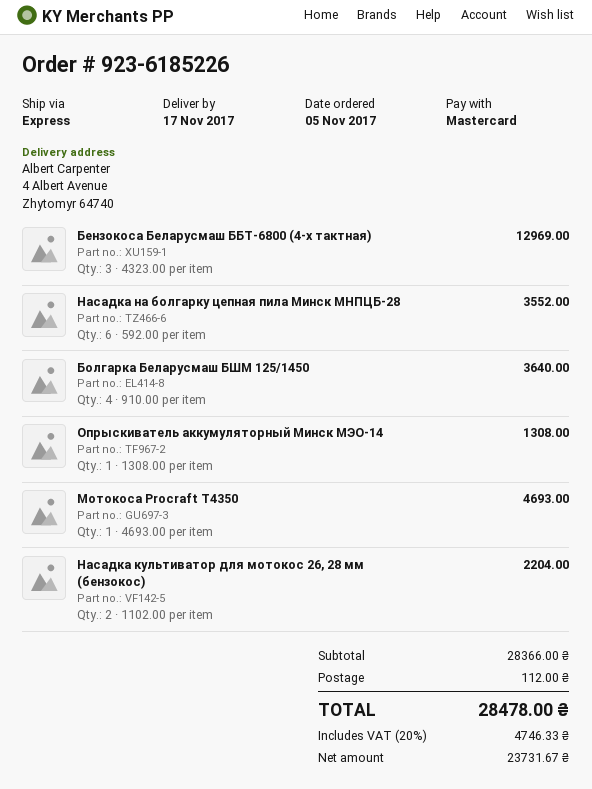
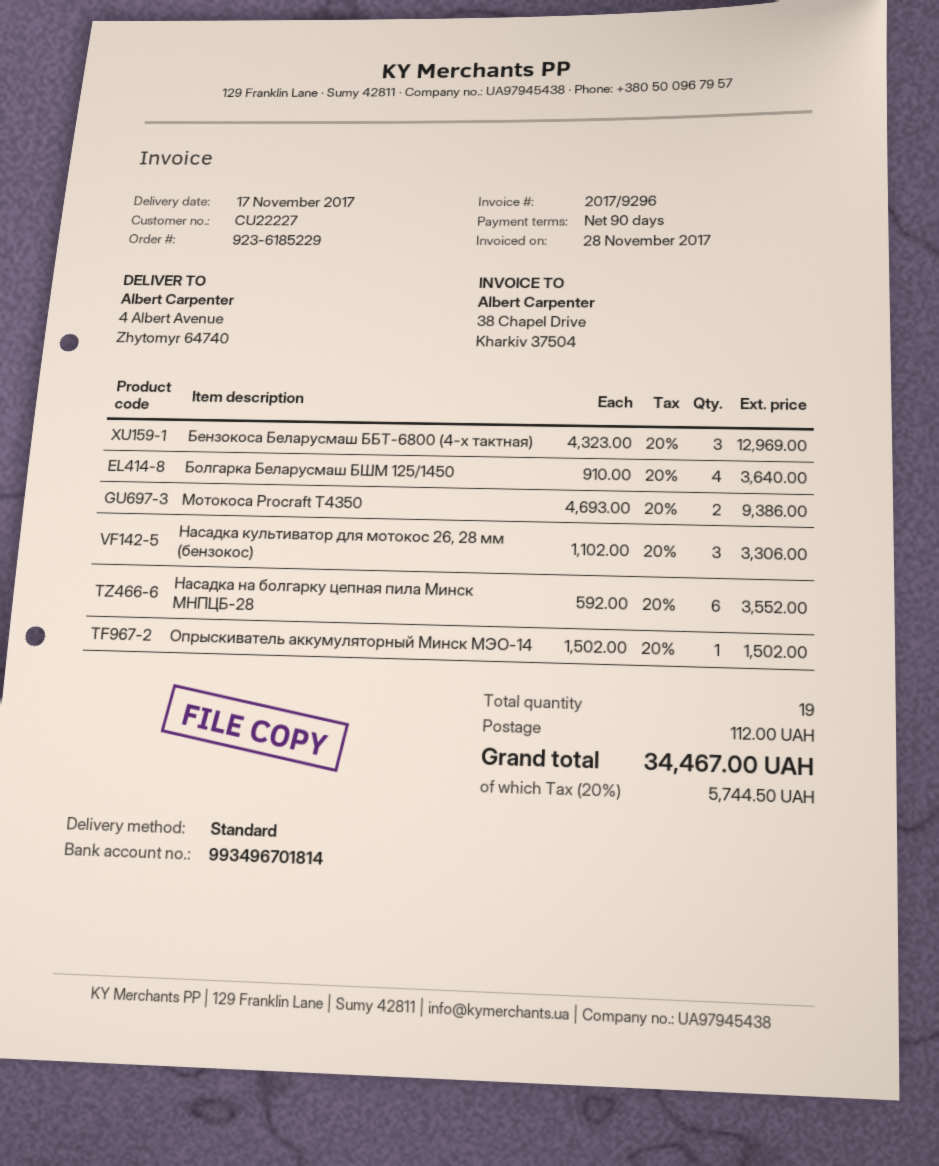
order number: 923-6185226 -> 923-6185229
shipping method: express -> standard
Опрыскиватель аккумуляторный Минск МЭО-14: 1 x 1308.00 = 1308.00 -> 1 x 1502.00 = 1502.00
Мотокоса Procraft Т4350: 1 x 4693.00 = 4693.00 -> 2 x 4693.00 = 9386.00
Насадка культиватор для мотокос 26, 28 мм (бензокос): 2 x 1102.00 = 2204.00 -> 3 x 1102.00 = 3306.00
tax: 20% = 4746.33 -> 20% = 5744.50
total: 28478.00 -> 34467.00

